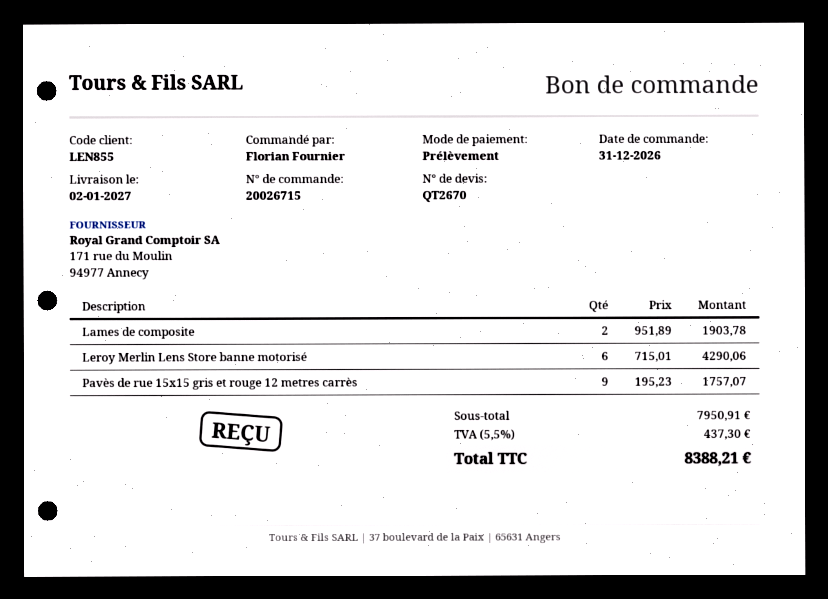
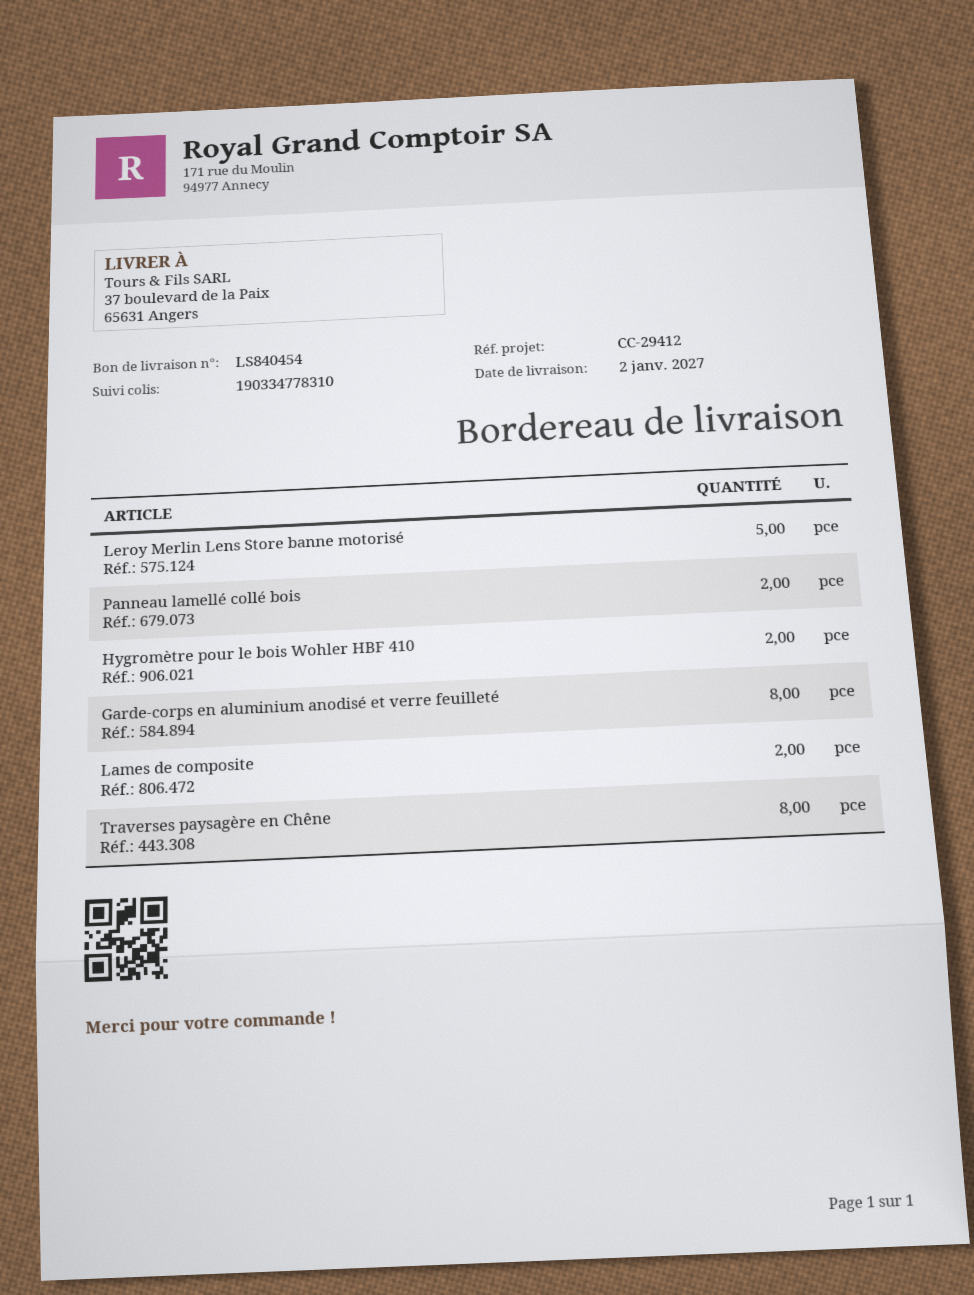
Leroy Merlin Lens Store banne motorisé: 6 -> 5
Pavès de rue 15x15 gris et rouge 12 metres carrès: 9 -> none
Panneau lamellé collé bois: none -> 2
Hygromètre pour le bois Wohler HBF 410: none -> 2
Garde-corps en aluminium anodisé et verre feuilleté: none -> 8
Traverses paysagère en Chêne: none -> 8

